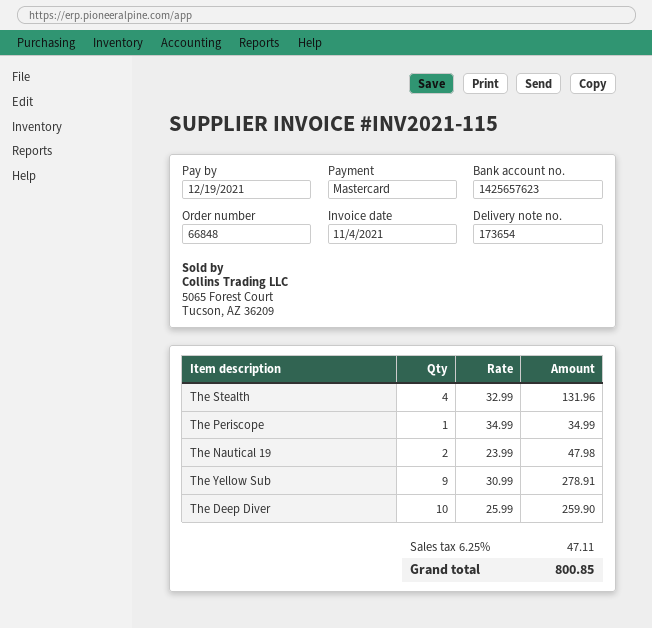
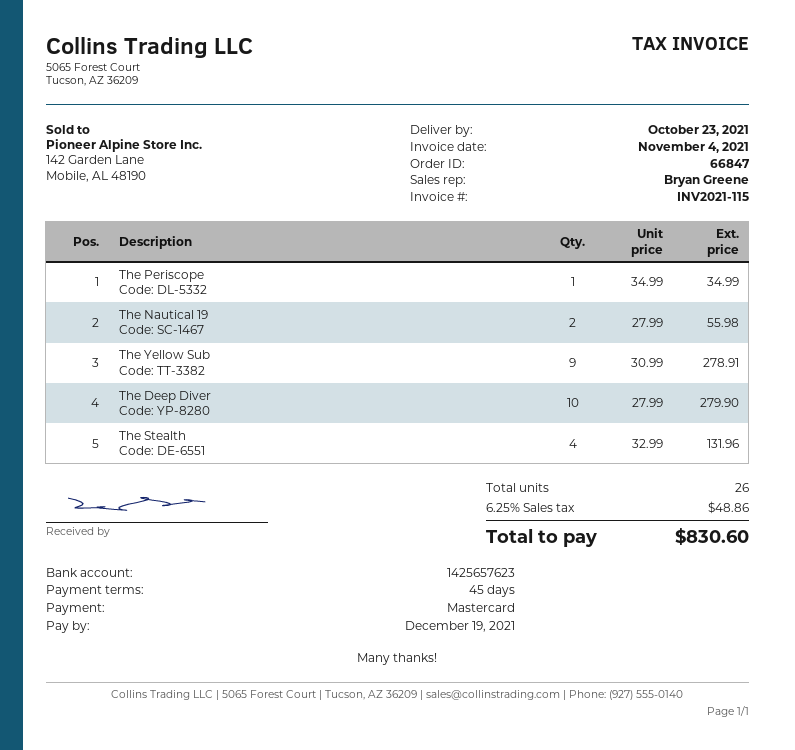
order number: 66848 -> 66847
The Nautical 19: 2 x 23.99 = 47.98 -> 2 x 27.99 = 55.98
The Deep Diver: 10 x 25.99 = 259.90 -> 10 x 27.99 = 279.90
tax: 6.25% = 47.11 -> 6.25% = 48.86
total: 800.85 -> 830.60

